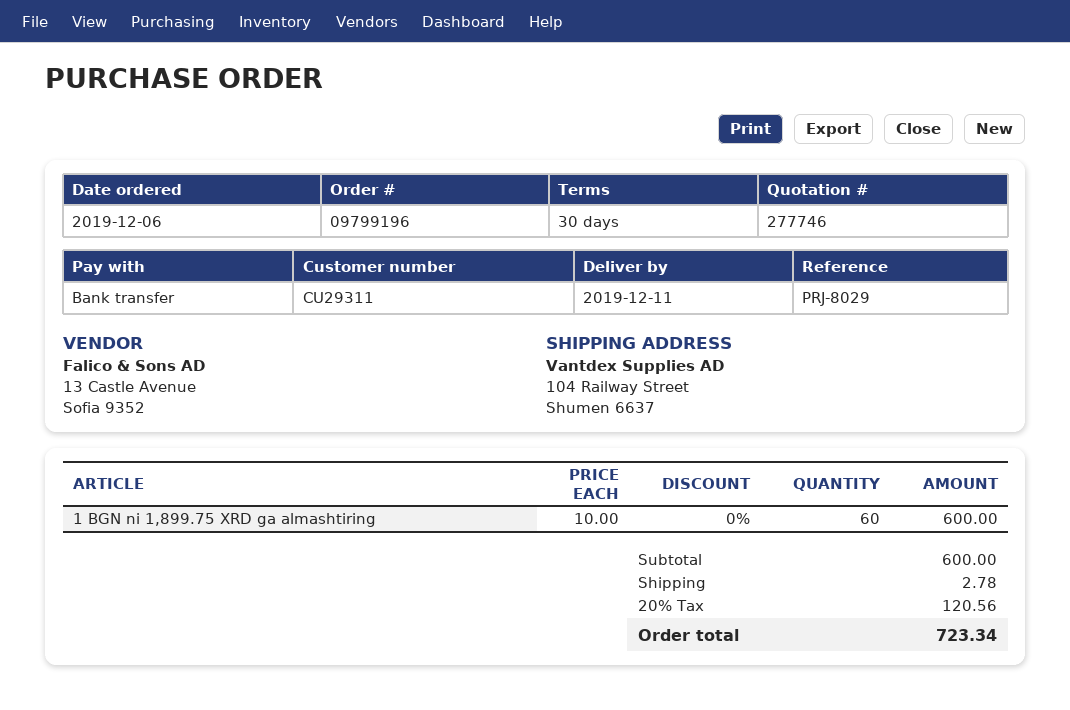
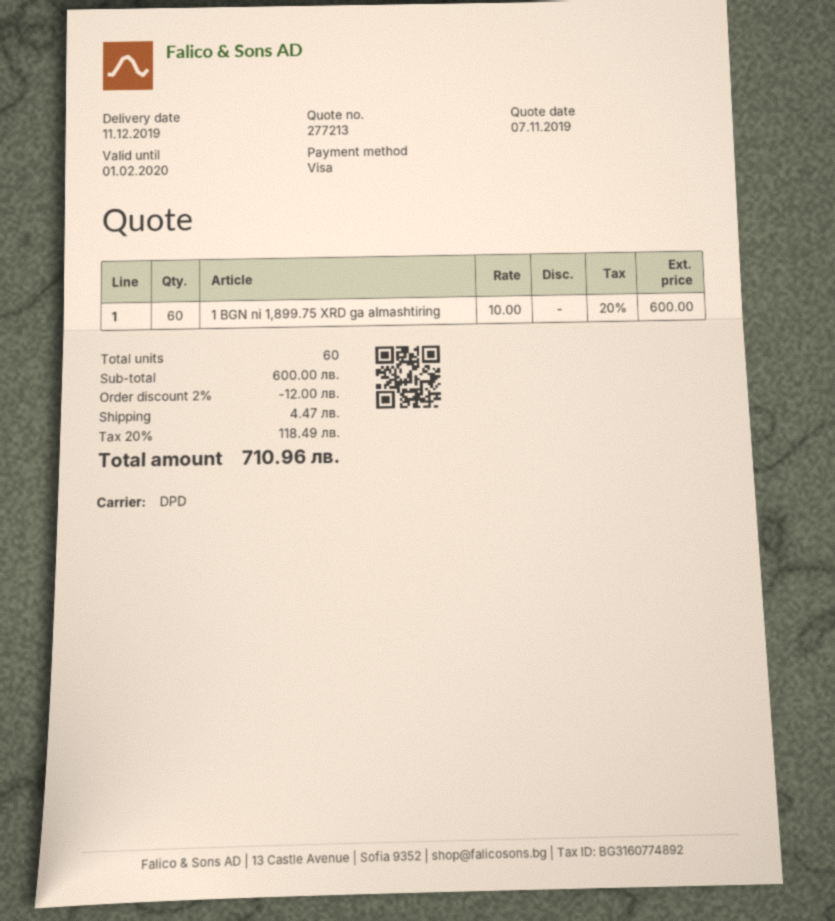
quote number: 277746 -> 277213
payment method: bank transfer -> Visa
discount: none -> 2% = 12.00
shipping: 2.78 -> 4.47
tax: 20% = 120.56 -> 20% = 118.49
total: 723.34 -> 710.96

